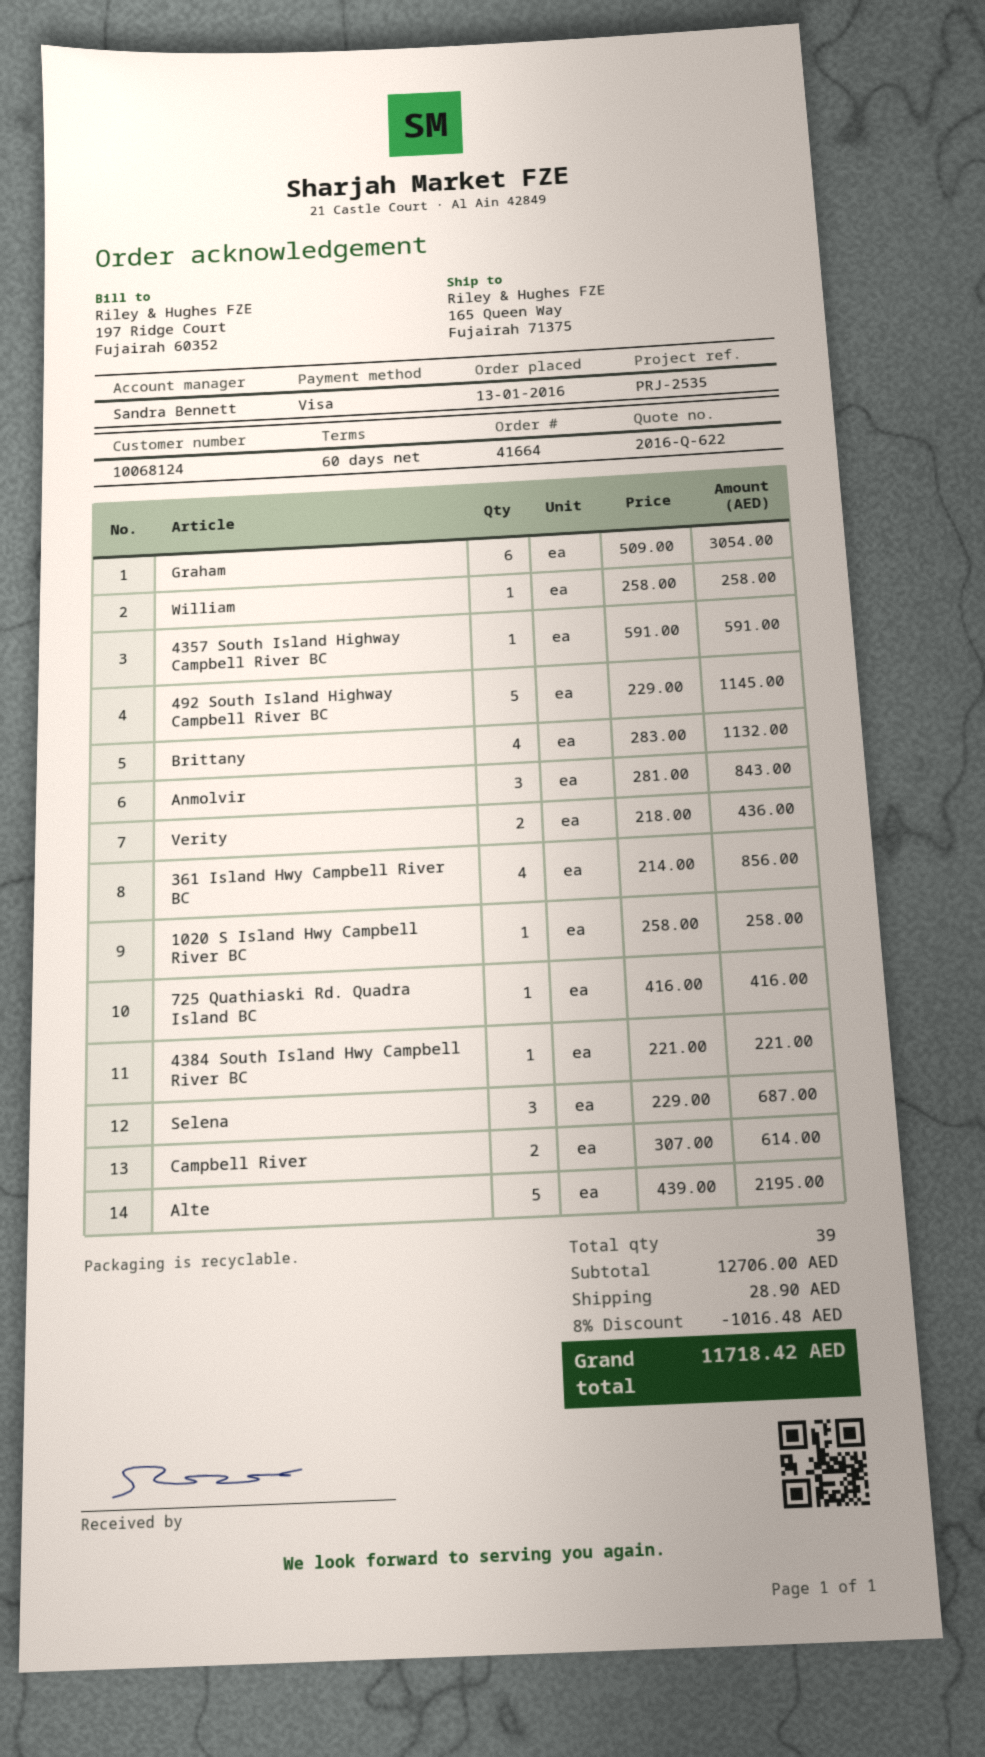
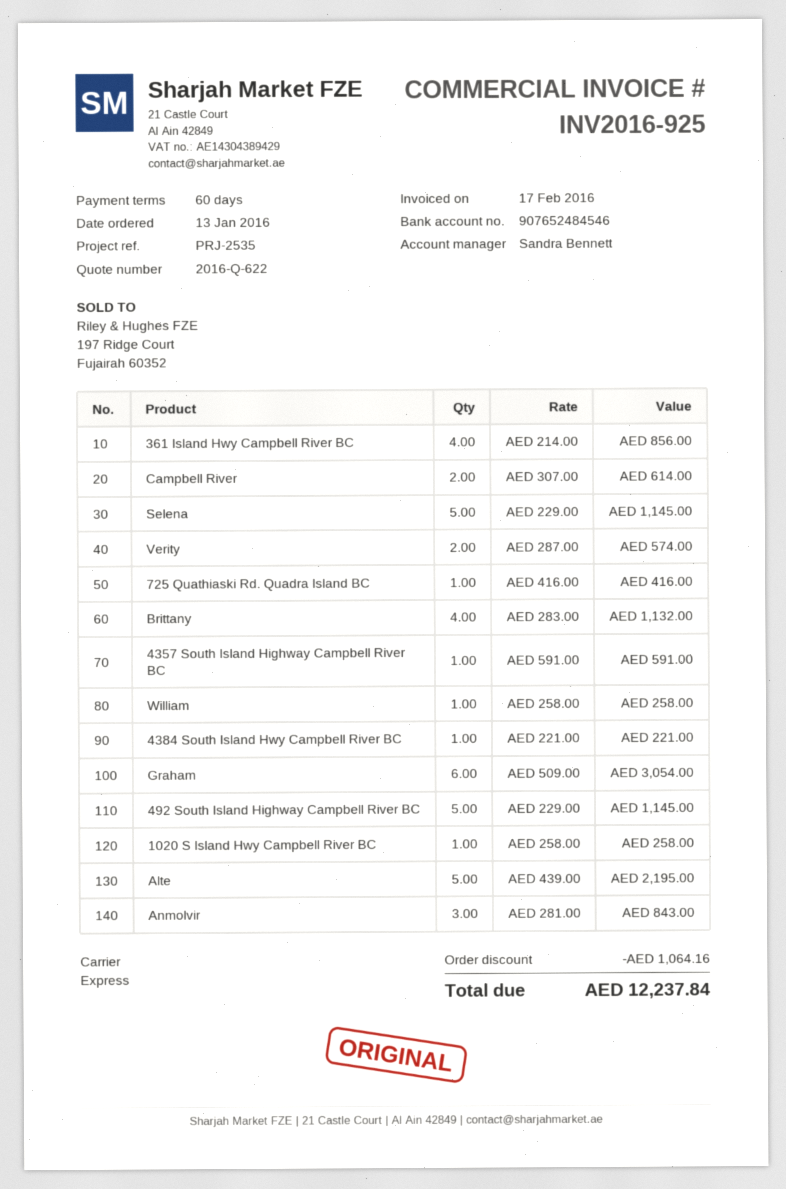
Verity: 2 x 218.00 = 436.00 -> 2 x 287.00 = 574.00
Selena: 3 x 229.00 = 687.00 -> 5 x 229.00 = 1145.00
discount: 1016.48 -> 1064.16
shipping: 28.90 -> none
total: 11718.42 -> 12237.84

